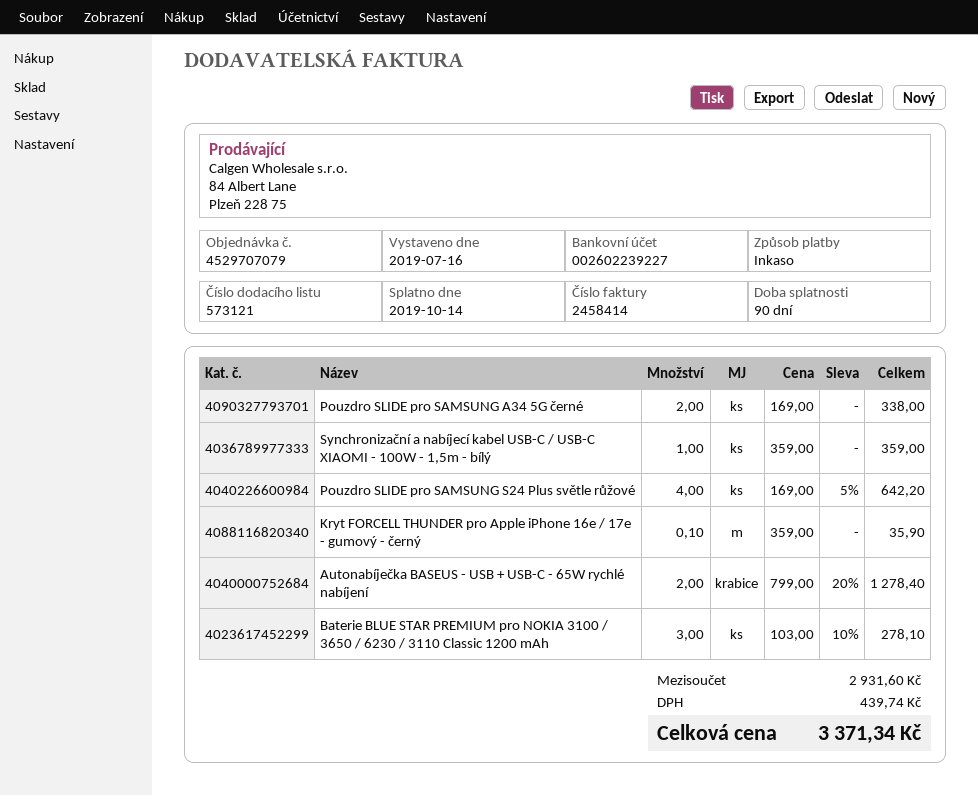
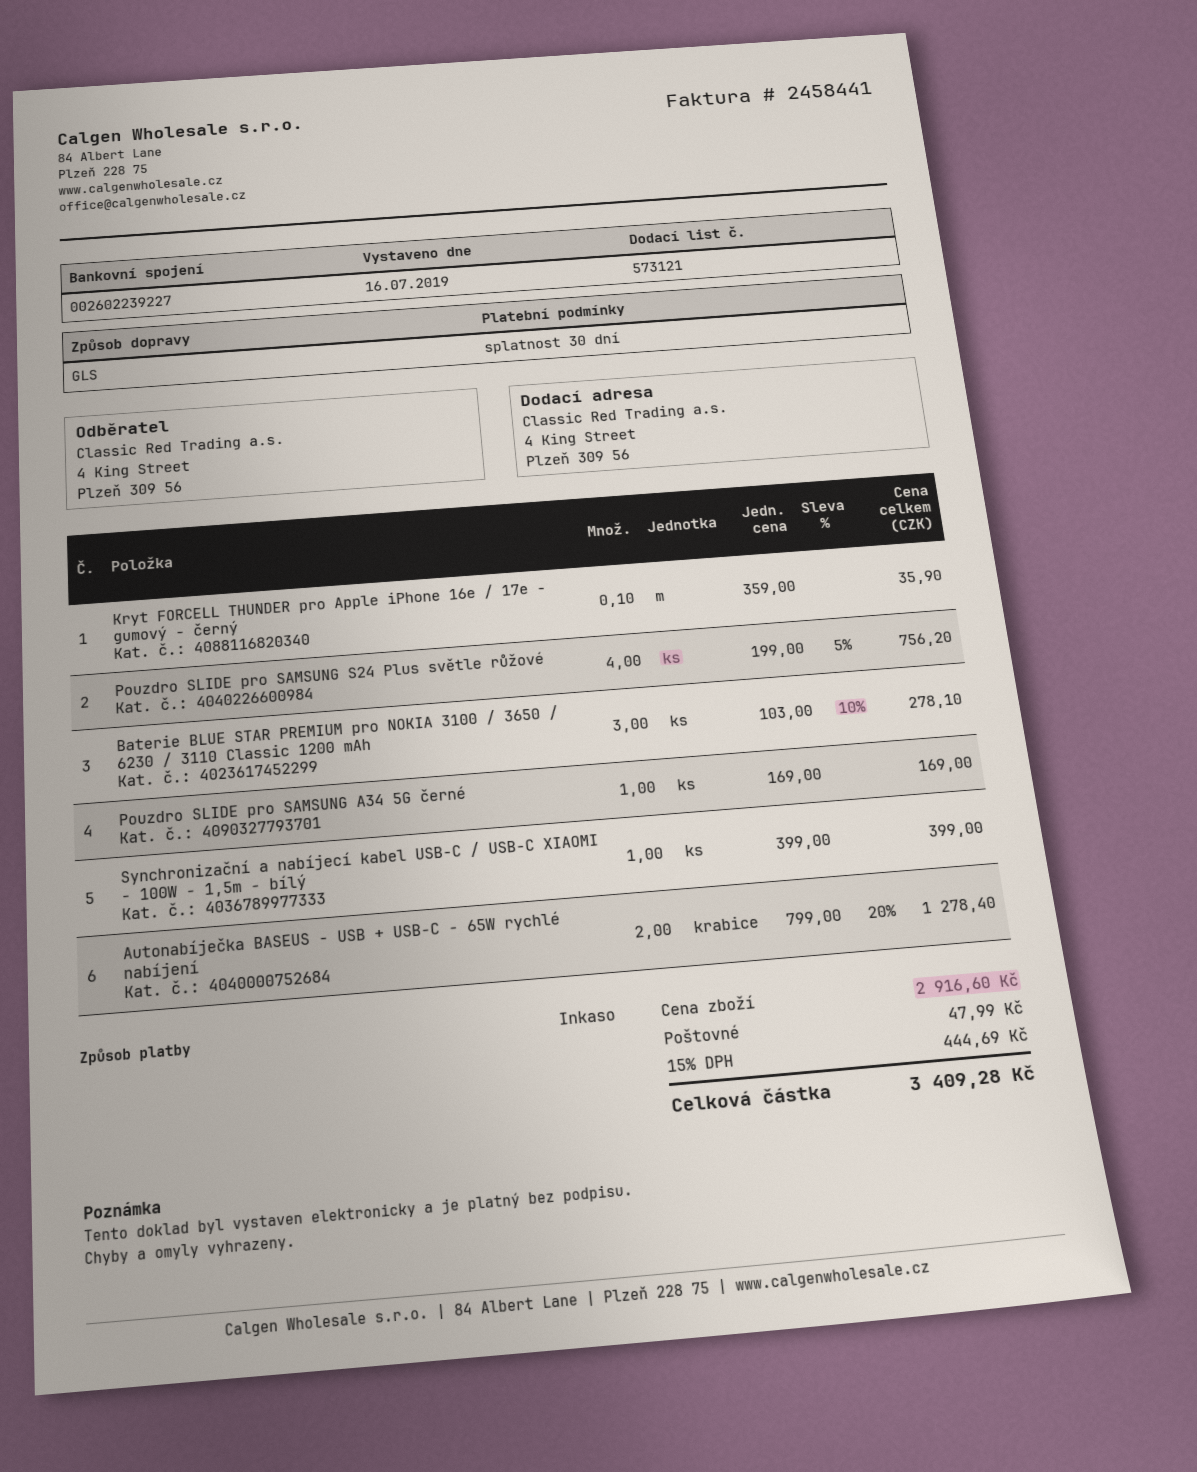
invoice number: 2458414 -> 2458441
payment terms: 90 days -> 30 days
Pouzdro SLIDE pro SAMSUNG A34 5G černé: 2 x 169.00 = 338.00 -> 1 x 169.00 = 169.00
Synchronizační a nabíjecí kabel USB-C / USB-C XIAOMI - 100W - 1,5m - bílý: 1 x 359.00 = 359.00 -> 1 x 399.00 = 399.00
Pouzdro SLIDE pro SAMSUNG S24 Plus světle růžové: 4 x 169.00 - 5% = 642.20 -> 4 x 199.00 - 5% = 756.20
subtotal: 2931.60 -> 2916.60
shipping: none -> 47.99
tax: 439.74 -> 444.69
total: 3371.34 -> 3409.28

